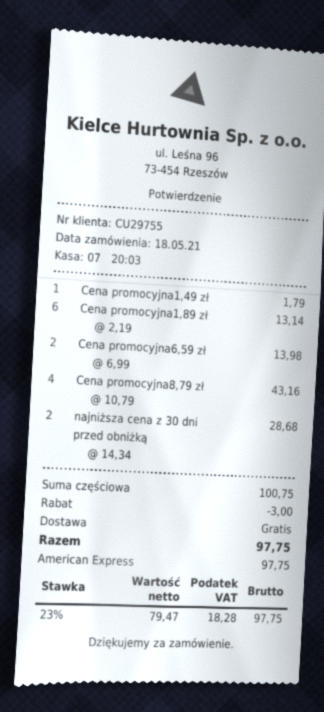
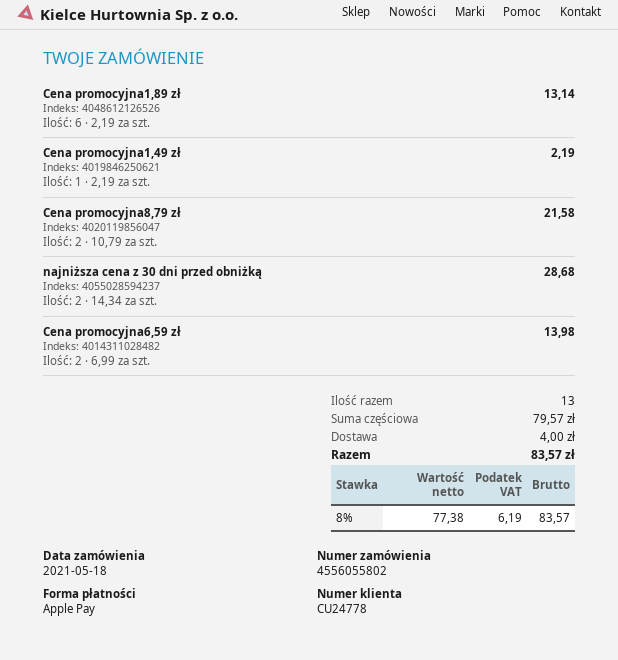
customer number: CU29755 -> CU24778
payment method: American Express -> Apple Pay
Cena promocyjna1,49 zł: 1 x 1.79 = 1.79 -> 1 x 2.19 = 2.19
Cena promocyjna8,79 zł: 4 x 10.79 = 43.16 -> 2 x 10.79 = 21.58
subtotal: 100.75 -> 79.57
discount: 3.00 -> none
shipping: 0.00 -> 4.00
net: 79.47 -> 77.38
tax: 23% = 18.28 -> 8% = 6.19
total: 97.75 -> 83.57

